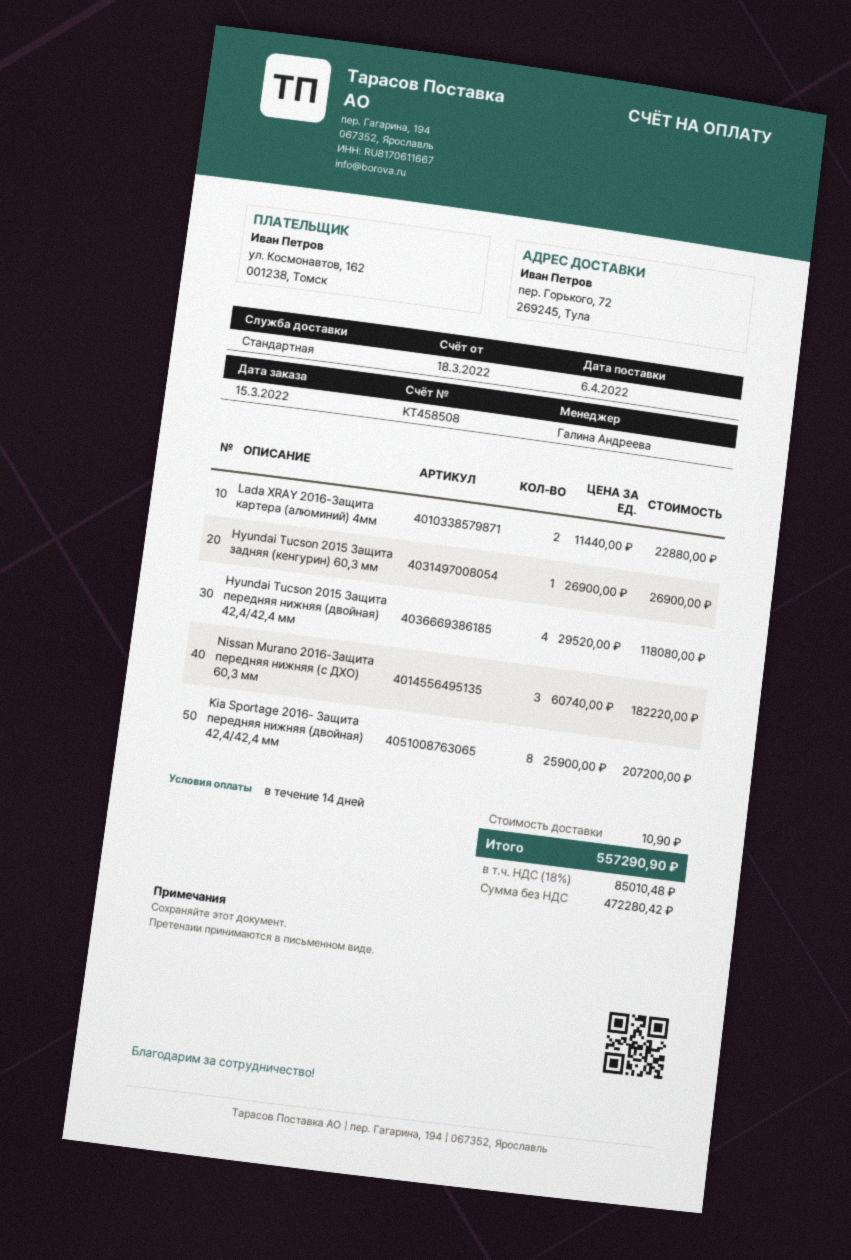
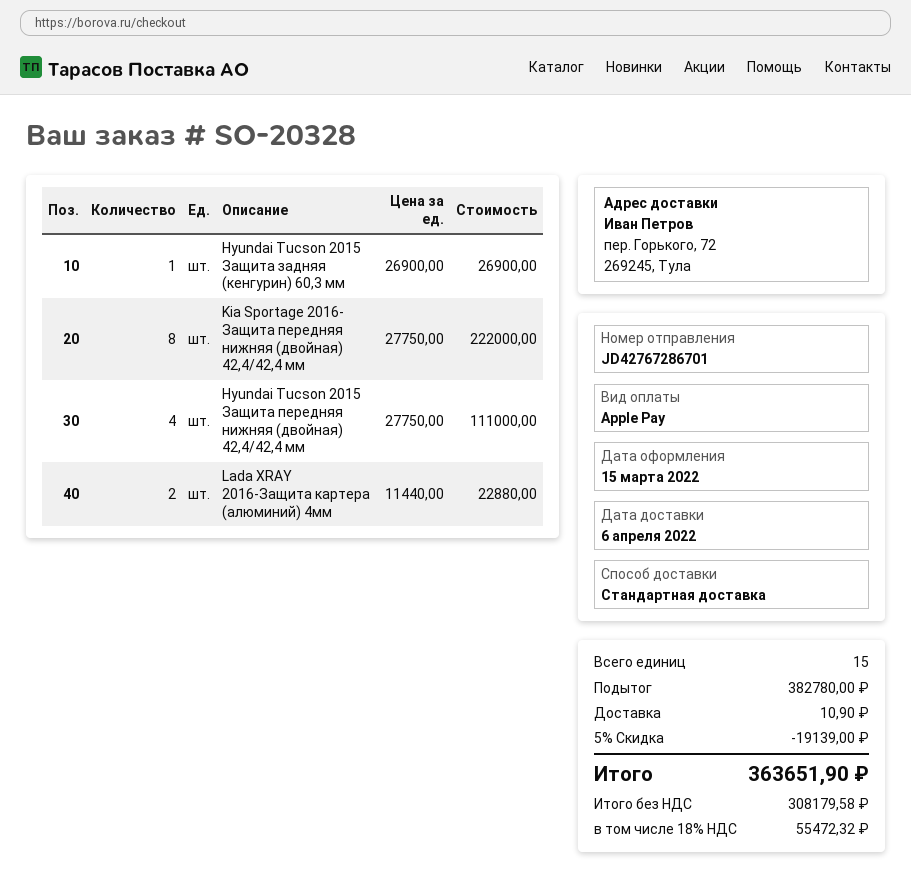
Hyundai Tucson 2015 Защита передняя нижняя (двойная) 42,4/42,4 мм: 4 x 29520.00 = 118080.00 -> 4 x 27750.00 = 111000.00
Nissan Murano 2016-Защита передняя нижняя (с ДХО) 60,3 мм: 3 x 60740.00 = 182220.00 -> none
Kia Sportage 2016- Защита передняя нижняя (двойная) 42,4/42,4 мм: 8 x 25900.00 = 207200.00 -> 8 x 27750.00 = 222000.00
discount: none -> 5% = 19139.00
net: 472280.42 -> 308179.58
tax: 18% = 85010.48 -> 18% = 55472.32
total: 557290.90 -> 363651.90

